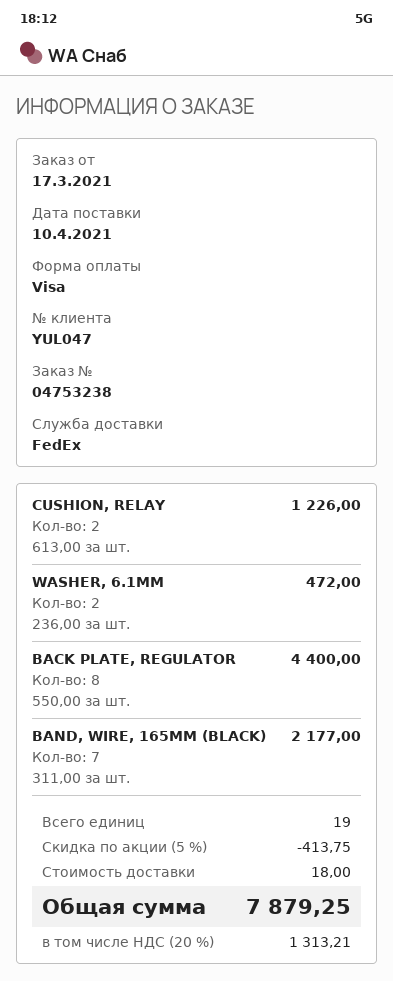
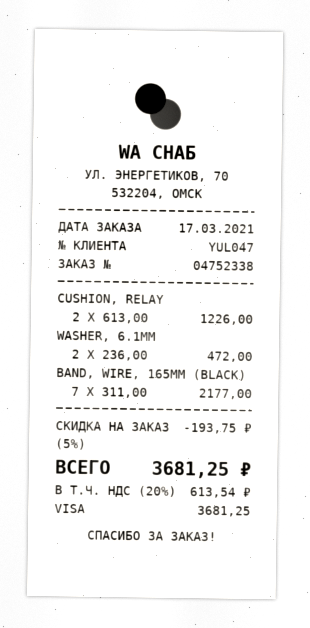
order number: 04753238 -> 04752338
BACK PLATE, REGULATOR: 8 x 550.00 = 4400.00 -> none
discount: 5% = 413.75 -> 5% = 193.75
shipping: 18.00 -> none
tax: 20% = 1313.21 -> 20% = 613.54
total: 7879.25 -> 3681.25

